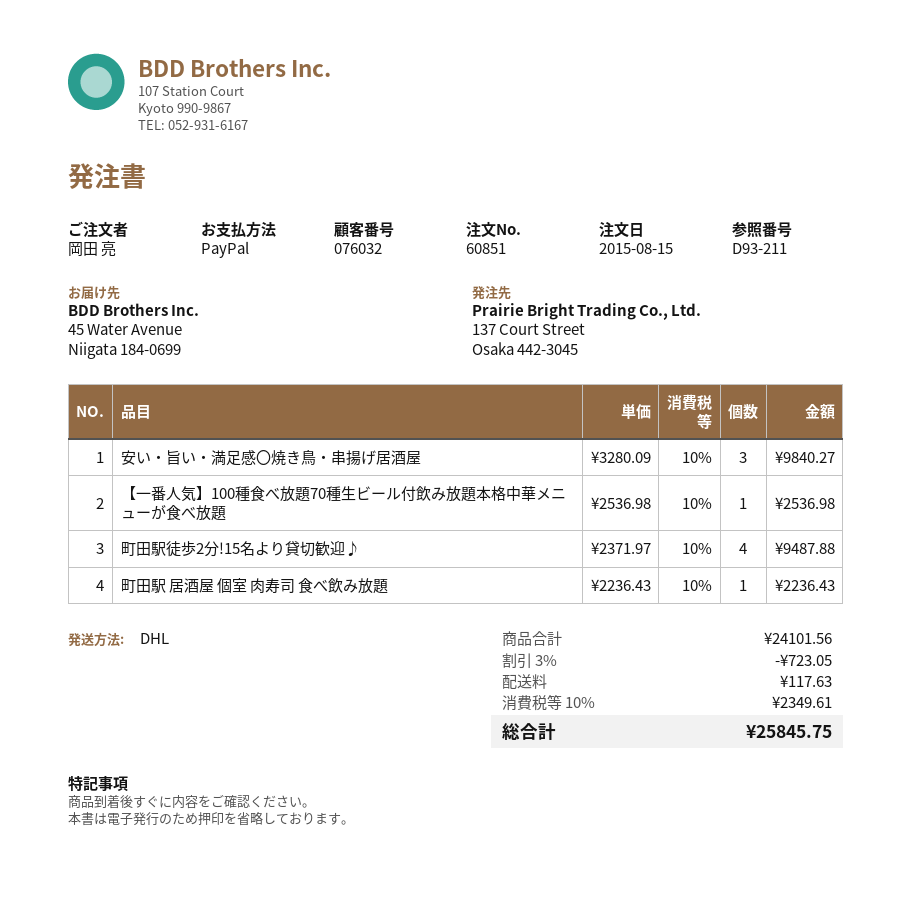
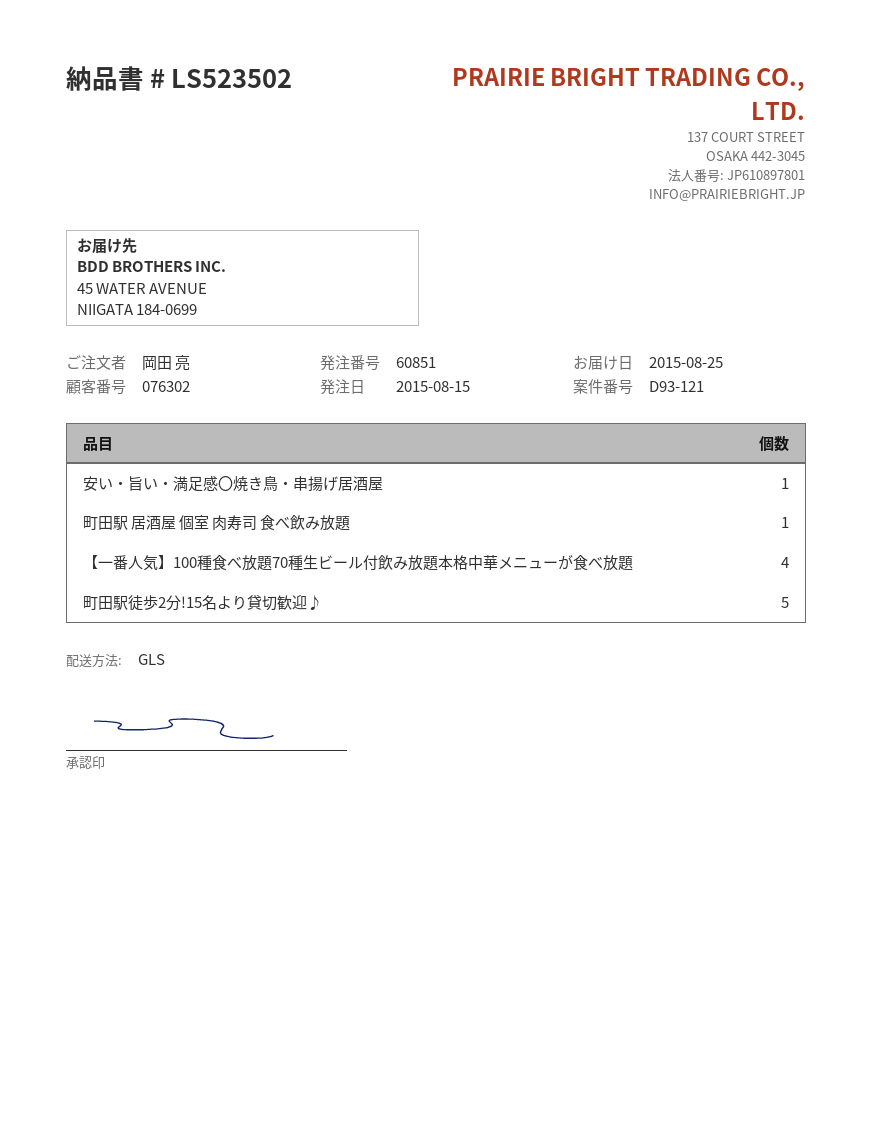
customer number: 076032 -> 076302
reference: D93-211 -> D93-121
shipping method: DHL -> GLS
安い・旨い・満足感〇焼き鳥・串揚げ居酒屋: 3 -> 1
【一番人気】100種食べ放題70種生ビール付飲み放題本格中華メニューが食べ放題: 1 -> 4
町田駅徒歩2分!15名より貸切歓迎♪: 4 -> 5

